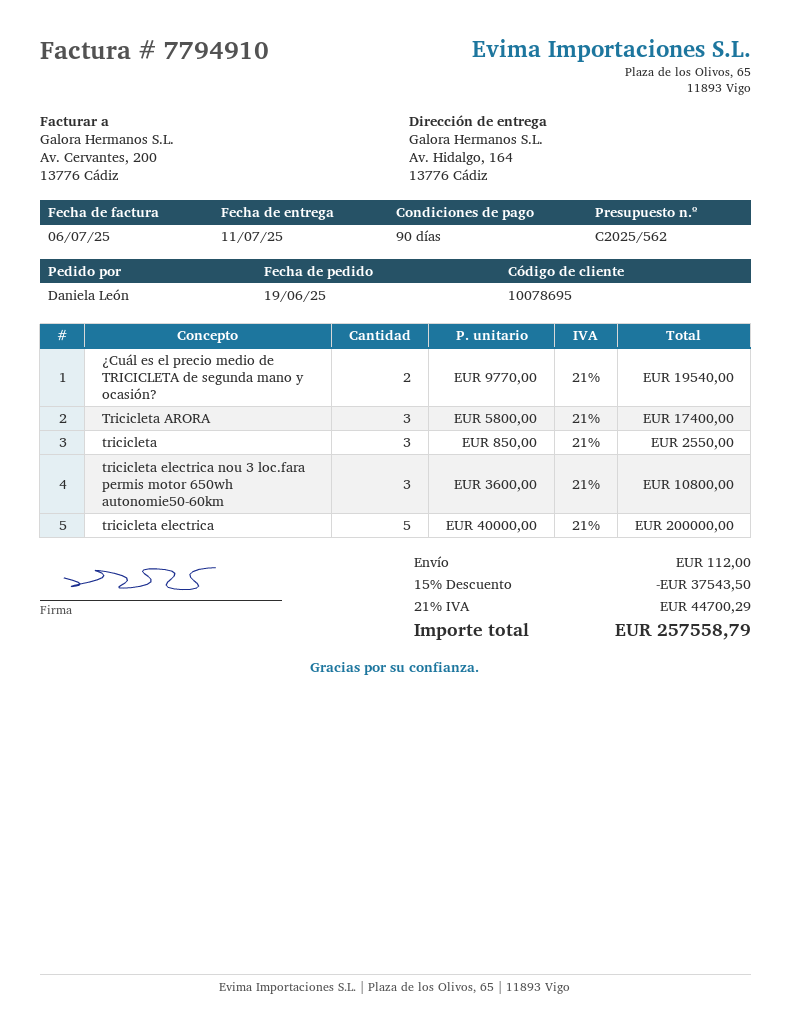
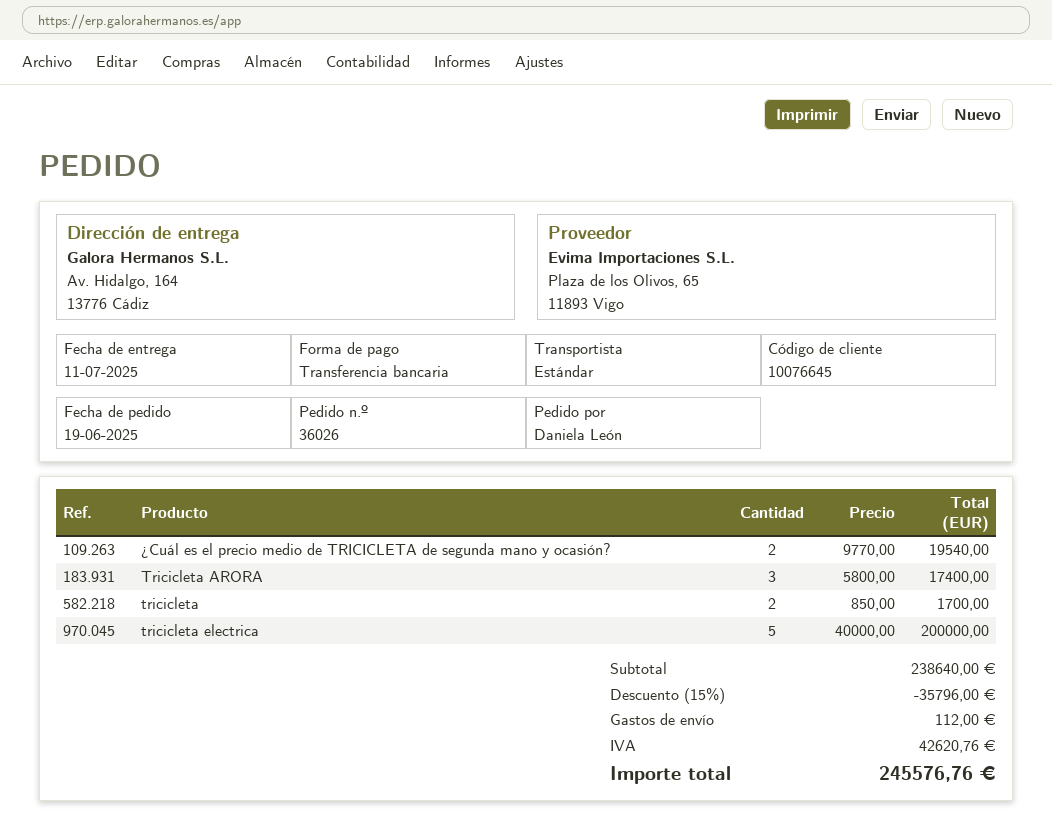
customer number: 10078695 -> 10076645
tricicleta: 3 x 850.00 = 2550.00 -> 2 x 850.00 = 1700.00
tricicleta electrica nou 3 loc.fara permis motor 650wh autonomie50-60km: 3 x 3600.00 = 10800.00 -> none
discount: 15% = 37543.50 -> 15% = 35796.00
tax: 44700.29 -> 42620.76
total: 257558.79 -> 245576.76

